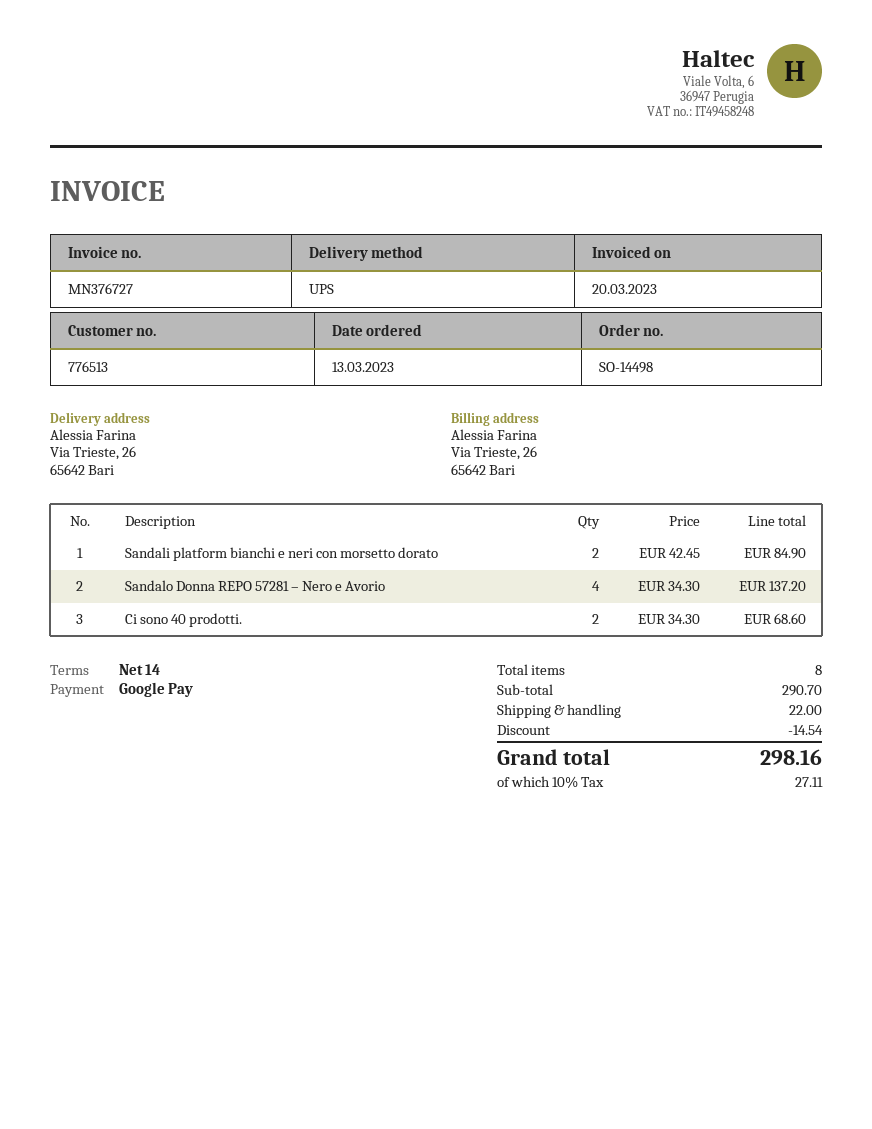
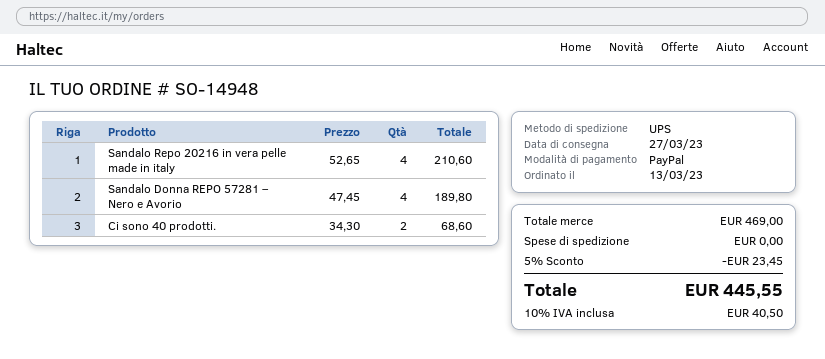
order number: SO-14498 -> SO-14948
payment method: Google Pay -> PayPal
Sandali platform bianchi e neri con morsetto dorato: 2 x 42.45 = 84.90 -> none
Sandalo Donna REPO 57281 – Nero e Avorio: 4 x 34.30 = 137.20 -> 4 x 47.45 = 189.80
Sandalo Repo 20216 in vera pelle made in italy: none -> 4 x 52.65 = 210.60
subtotal: 290.70 -> 469.00
discount: 14.54 -> 23.45
shipping: 22.00 -> 0.00
tax: 10% = 27.11 -> 10% = 40.50
total: 298.16 -> 445.55

